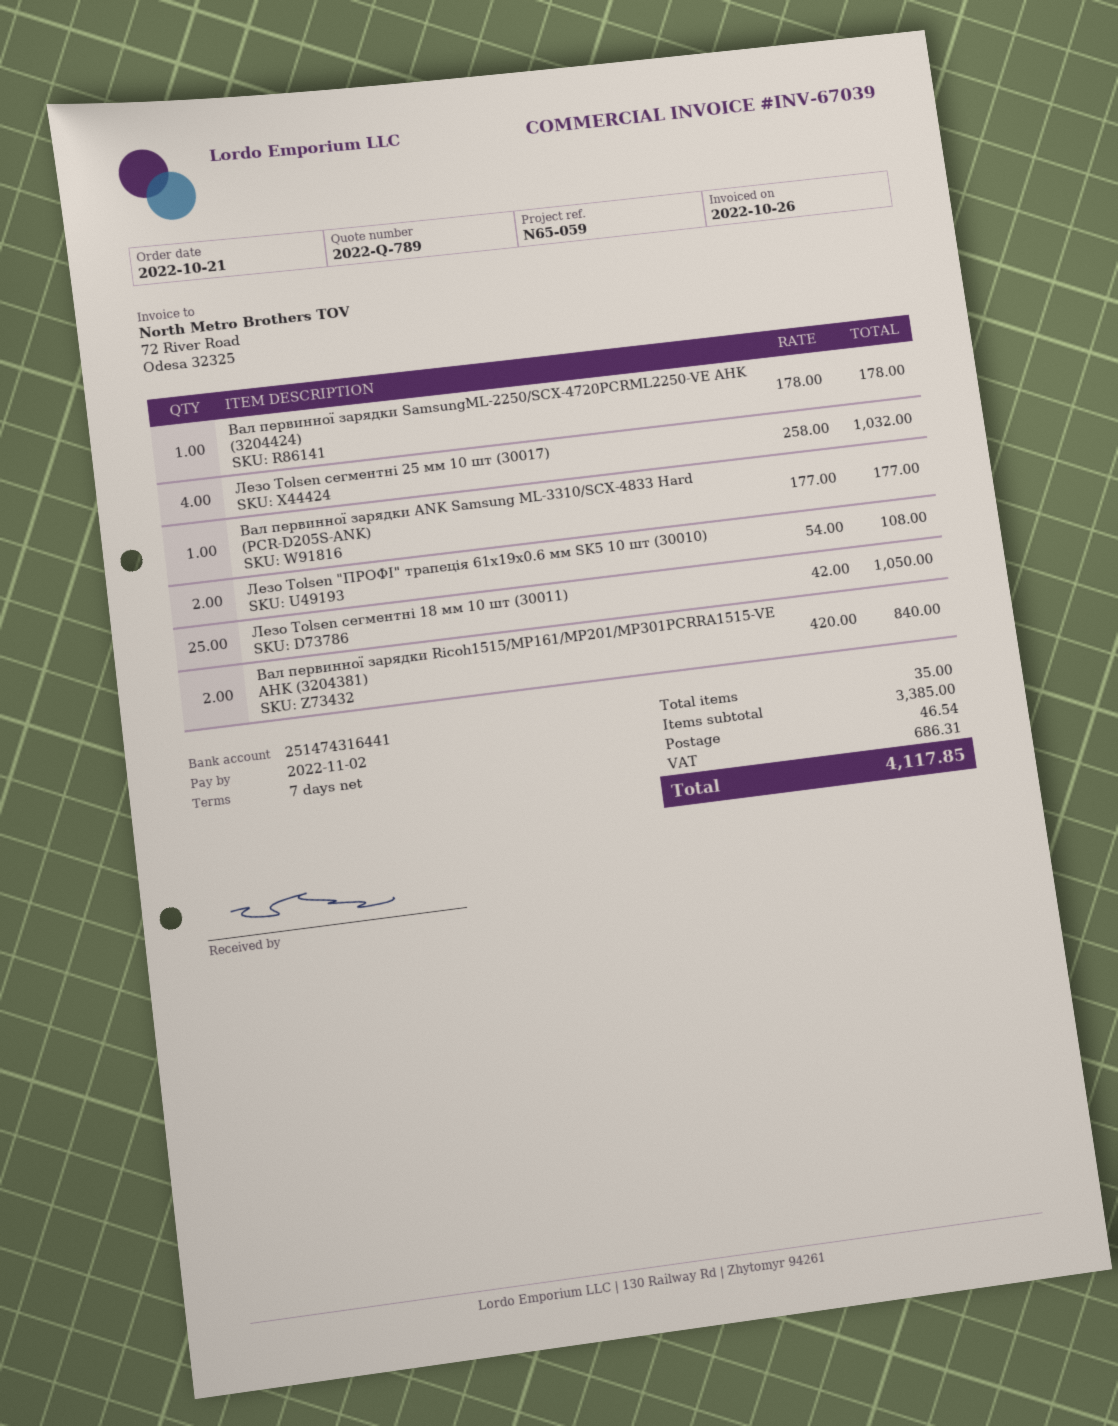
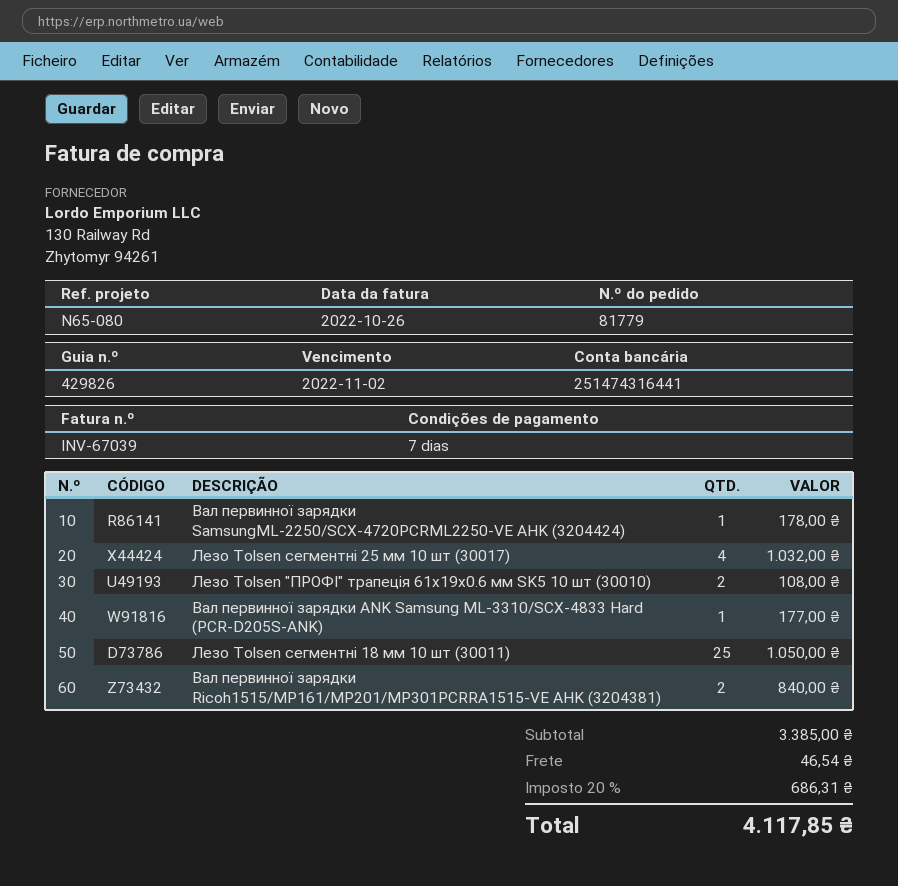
reference: N65-059 -> N65-080

